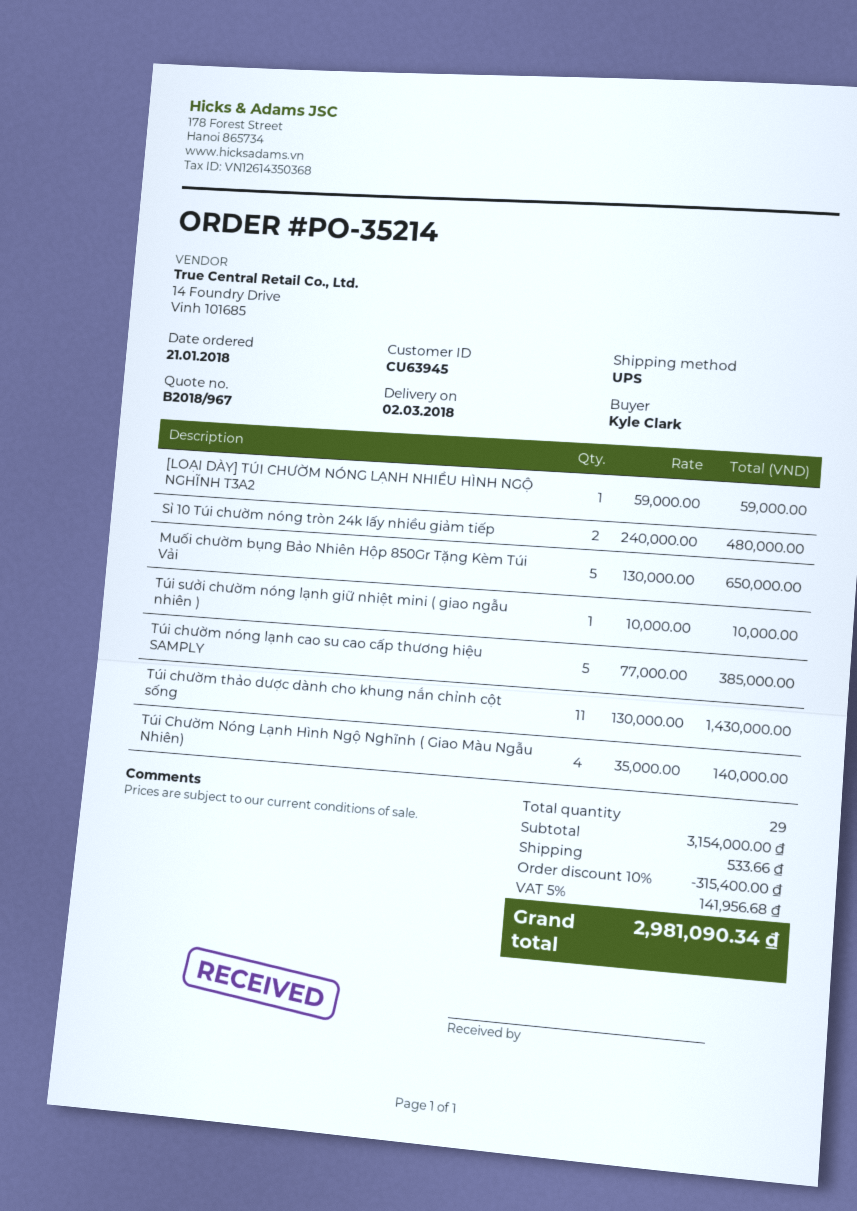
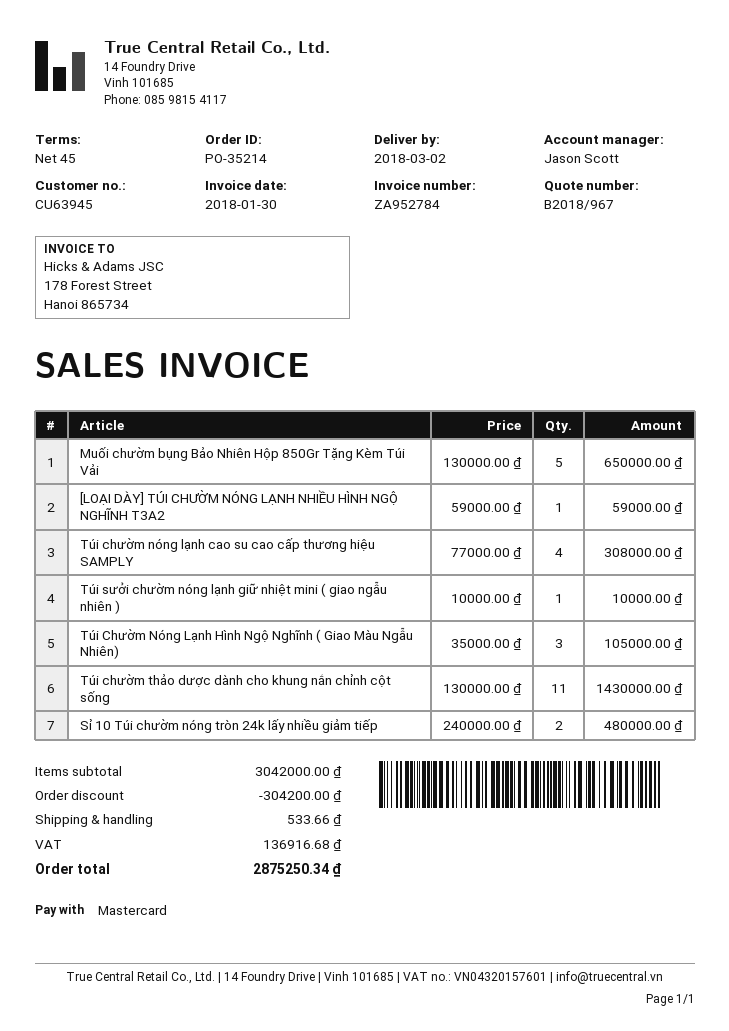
Túi chườm nóng lạnh cao su cao cấp thương hiệu SAMPLY: 5 x 77000.00 = 385000.00 -> 4 x 77000.00 = 308000.00
Túi Chườm Nóng Lạnh Hình Ngộ Nghĩnh ( Giao Màu Ngẫu Nhiên): 4 x 35000.00 = 140000.00 -> 3 x 35000.00 = 105000.00
subtotal: 3154000.00 -> 3042000.00
discount: 315400.00 -> 304200.00
tax: 141956.68 -> 136916.68
total: 2981090.34 -> 2875250.34

